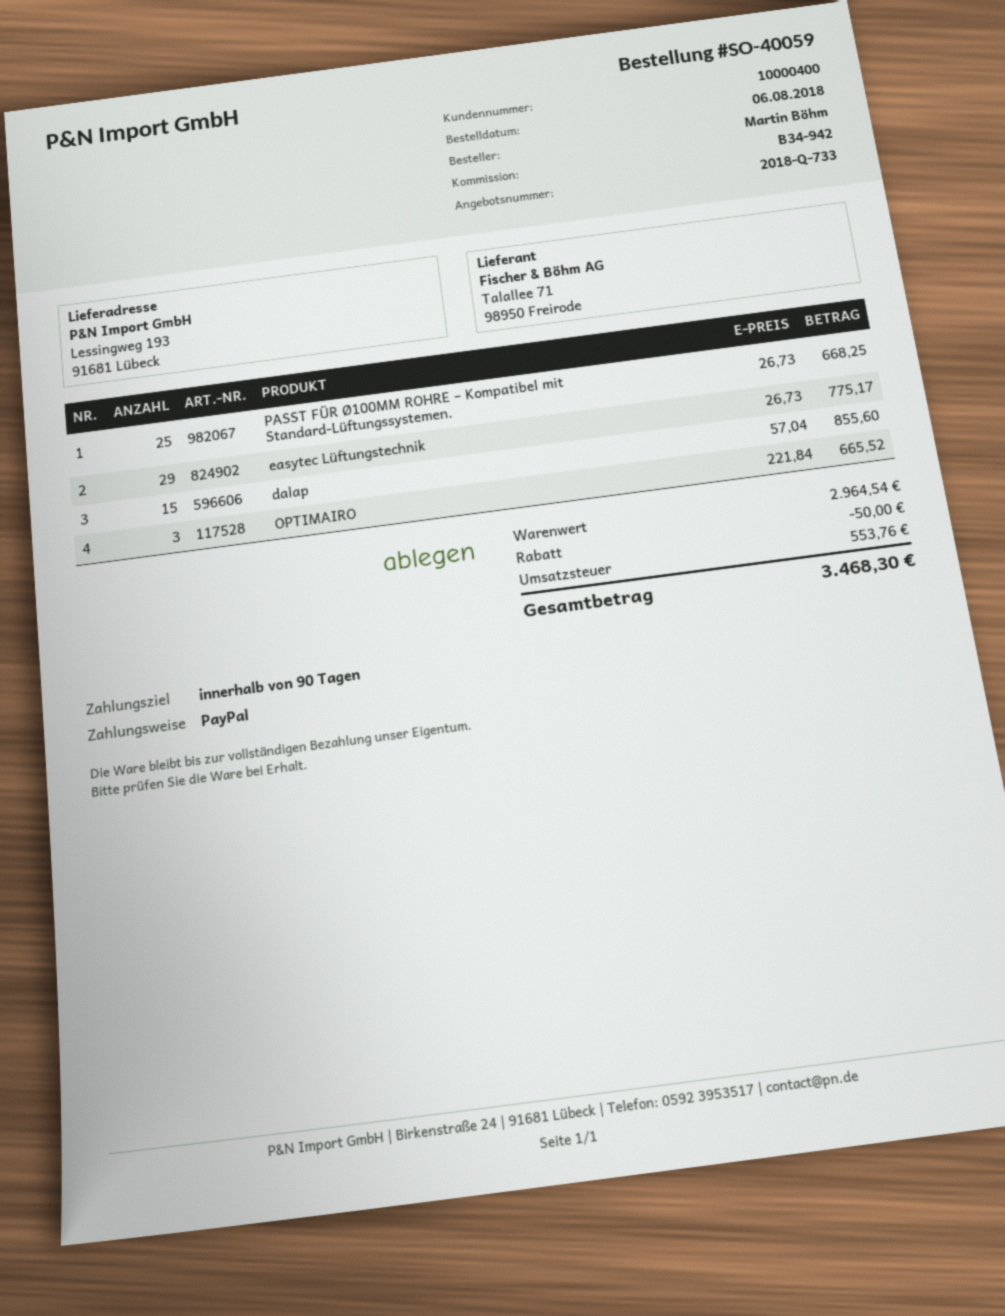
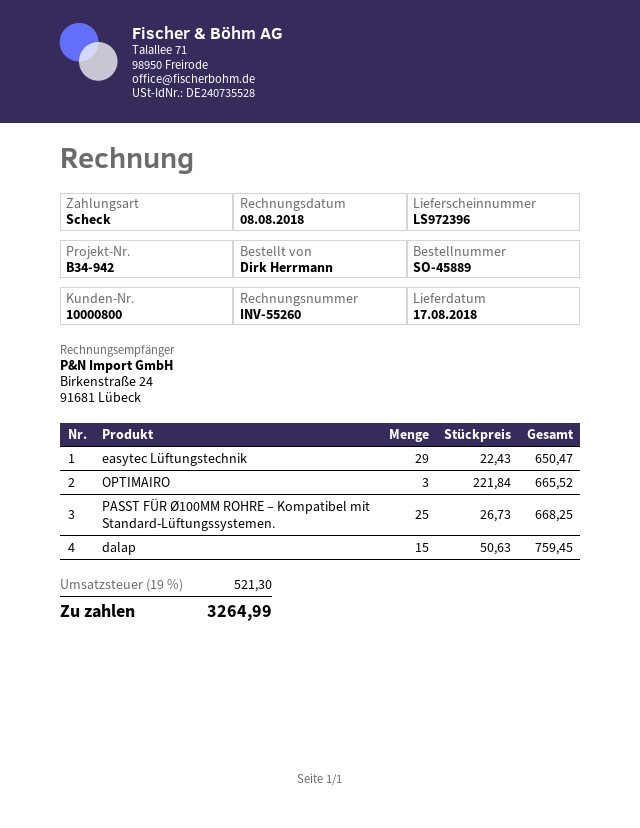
order number: SO-40059 -> SO-45889
customer number: 10000400 -> 10000800
ordered by: Martin Böhm -> Dirk Herrmann
payment method: PayPal -> cheque
easytec Lüftungstechnik: 29 x 26.73 = 775.17 -> 29 x 22.43 = 650.47
dalap: 15 x 57.04 = 855.60 -> 15 x 50.63 = 759.45
discount: 50.00 -> none
tax: 553.76 -> 521.30
total: 3468.30 -> 3264.99

